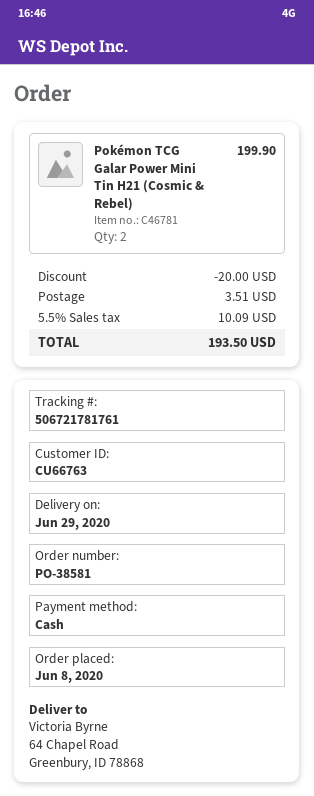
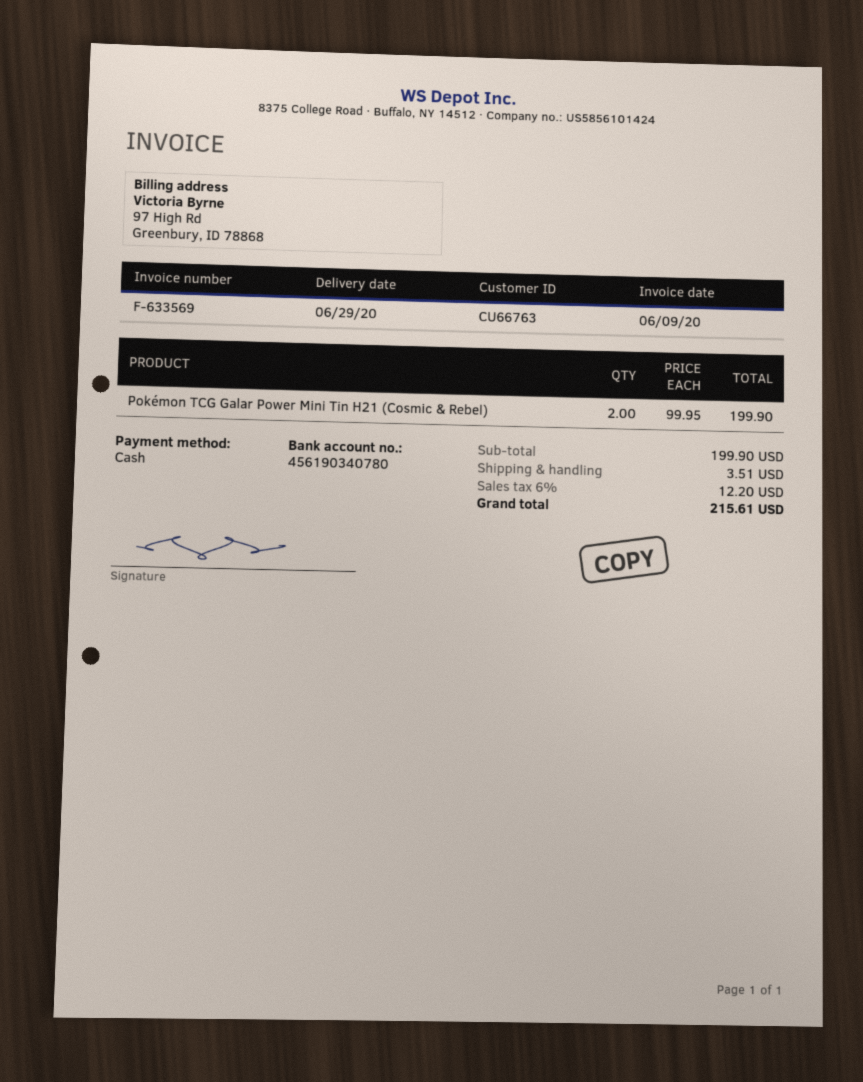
discount: 20.00 -> none
tax: 5.5% = 10.09 -> 6% = 12.20
total: 193.50 -> 215.61

